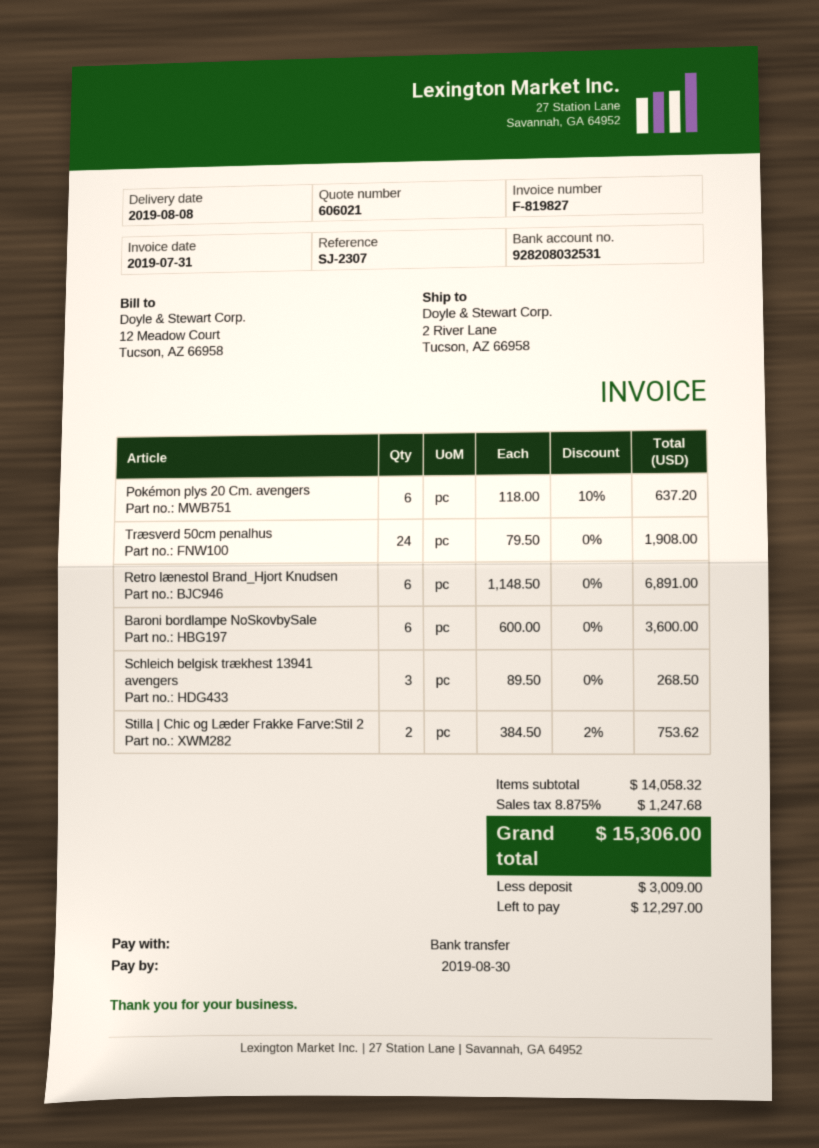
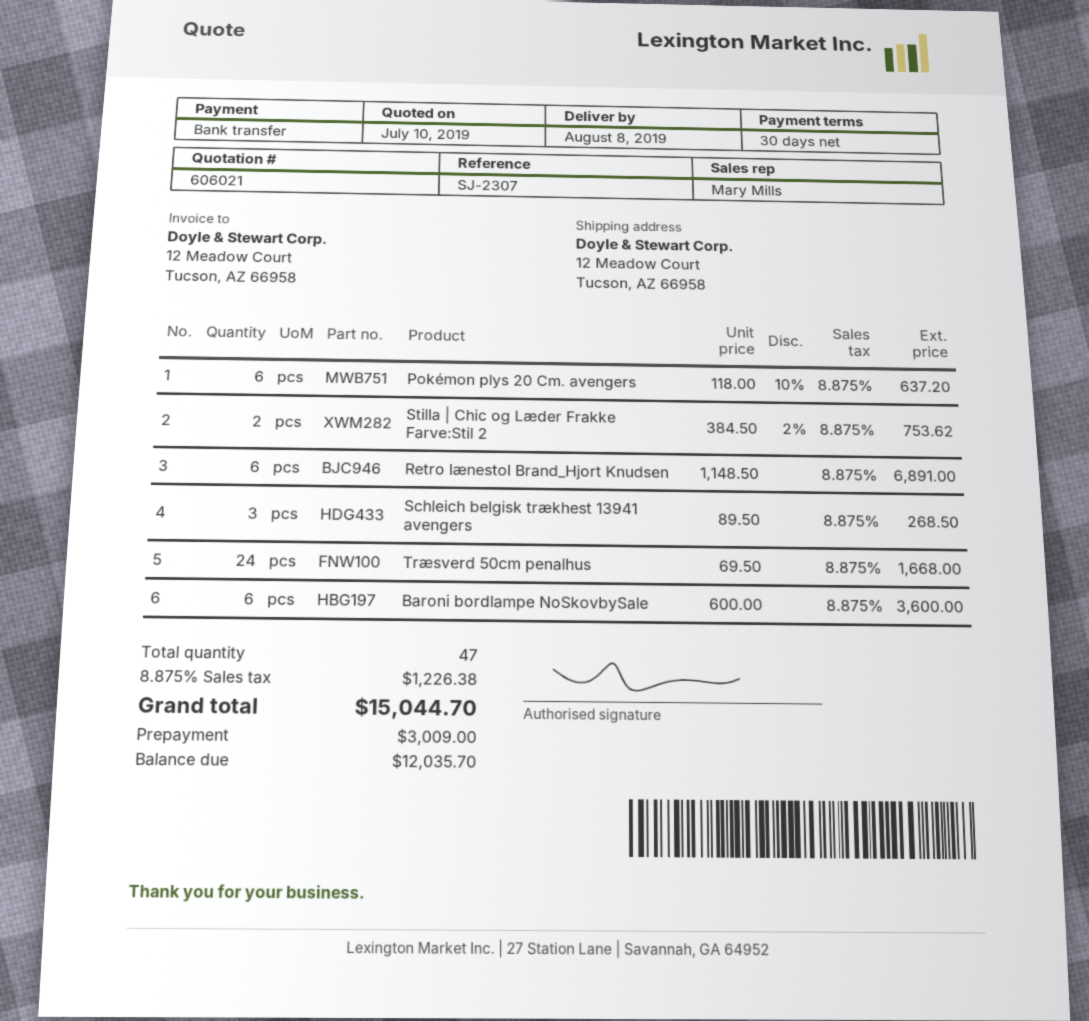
ship to: 2 River Lane, Tucson, AZ 66958 -> 12 Meadow Court, Tucson, AZ 66958
Træsverd 50cm penalhus: 24 x 79.50 = 1908.00 -> 24 x 69.50 = 1668.00
tax: 8.875% = 1247.68 -> 8.875% = 1226.38
total: 15306.00 -> 15044.70
balance: 12297.00 -> 12035.70

